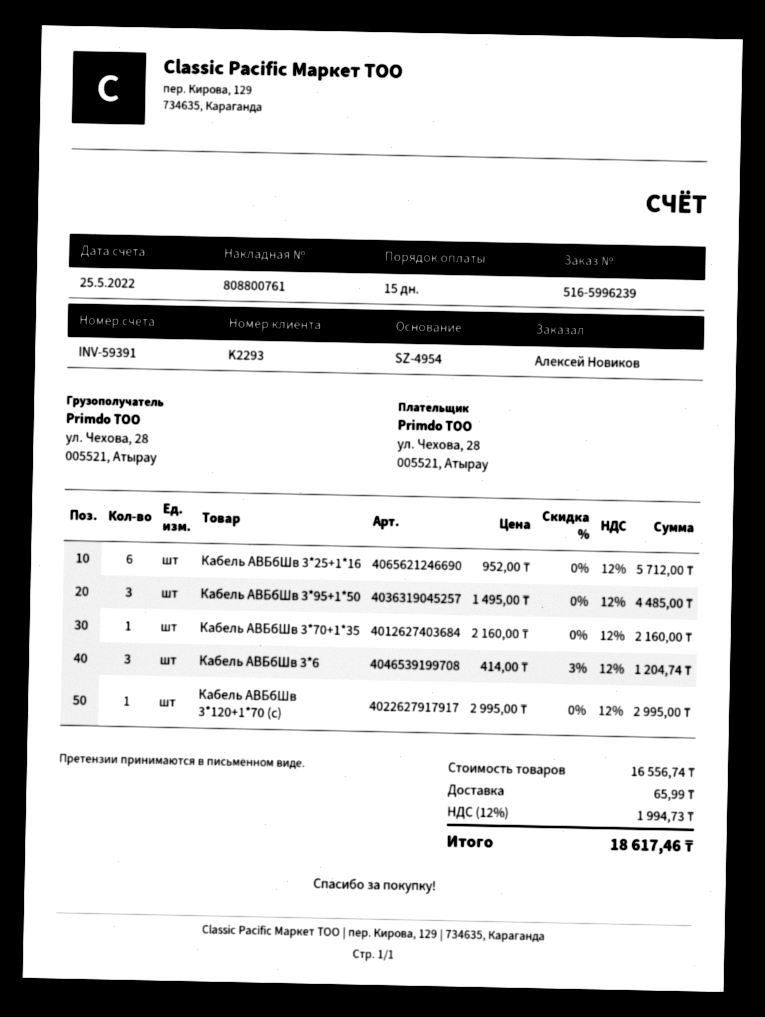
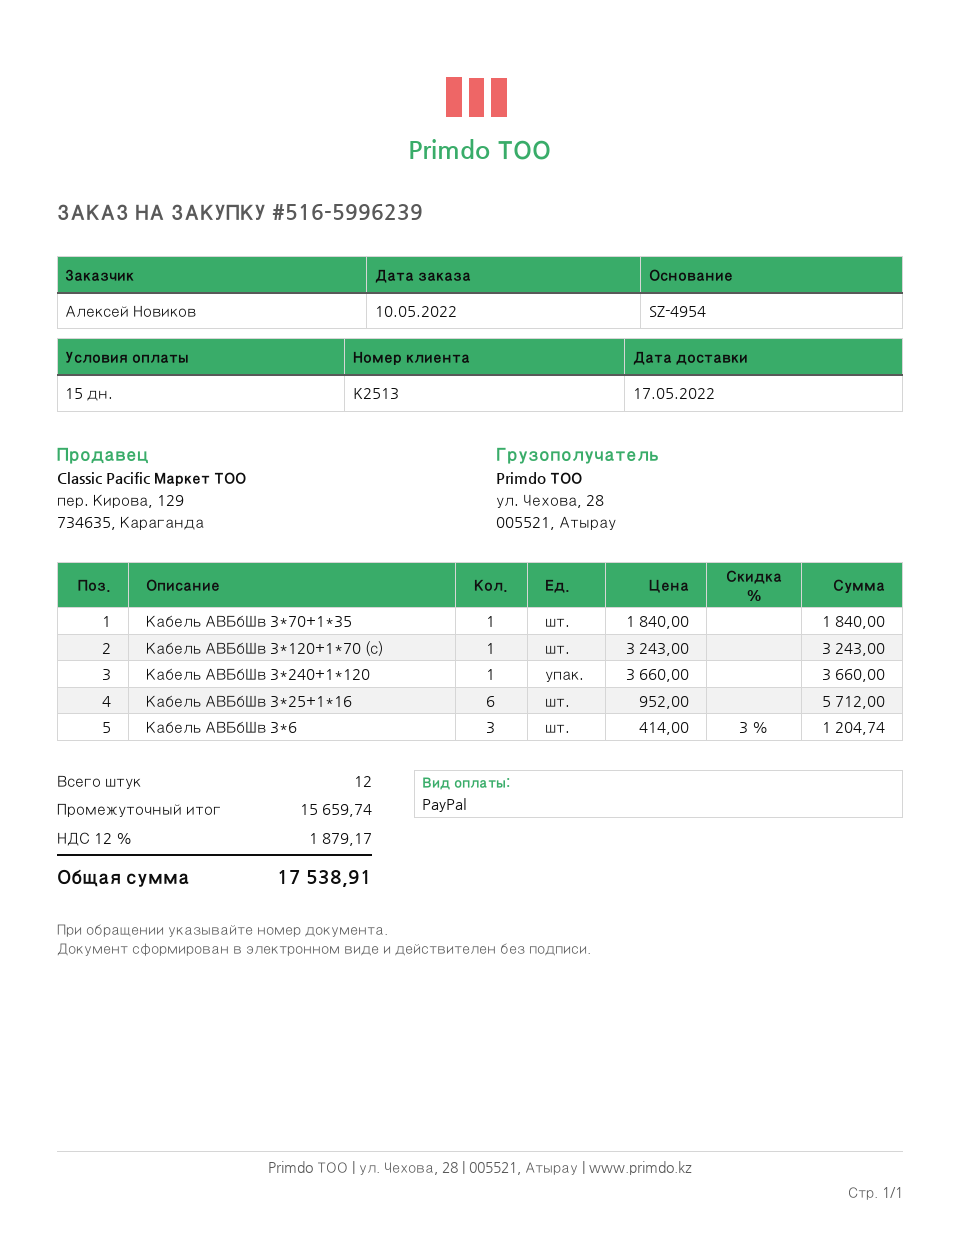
customer number: K2293 -> K2513
Кабель АВБбШв 3*95+1*50: 3 x 1495.00 = 4485.00 -> none
Кабель АВБбШв 3*70+1*35: 1 x 2160.00 = 2160.00 -> 1 x 1840.00 = 1840.00
Кабель АВБбШв 3*120+1*70 (с): 1 x 2995.00 = 2995.00 -> 1 x 3243.00 = 3243.00
Кабель АВБбШв 3*240+1*120: none -> 1 x 3660.00 = 3660.00
subtotal: 16556.74 -> 15659.74
shipping: 65.99 -> none
tax: 12% = 1994.73 -> 12% = 1879.17
total: 18617.46 -> 17538.91

